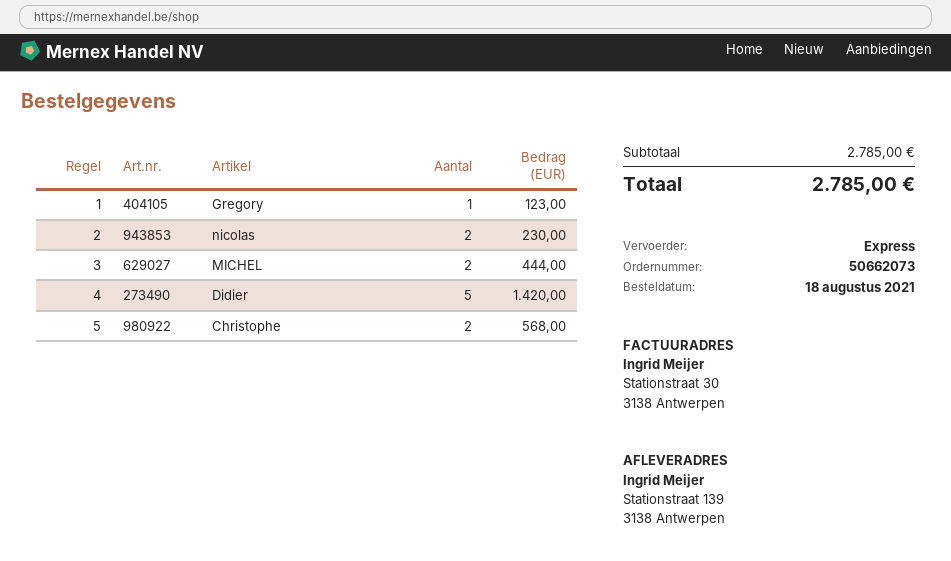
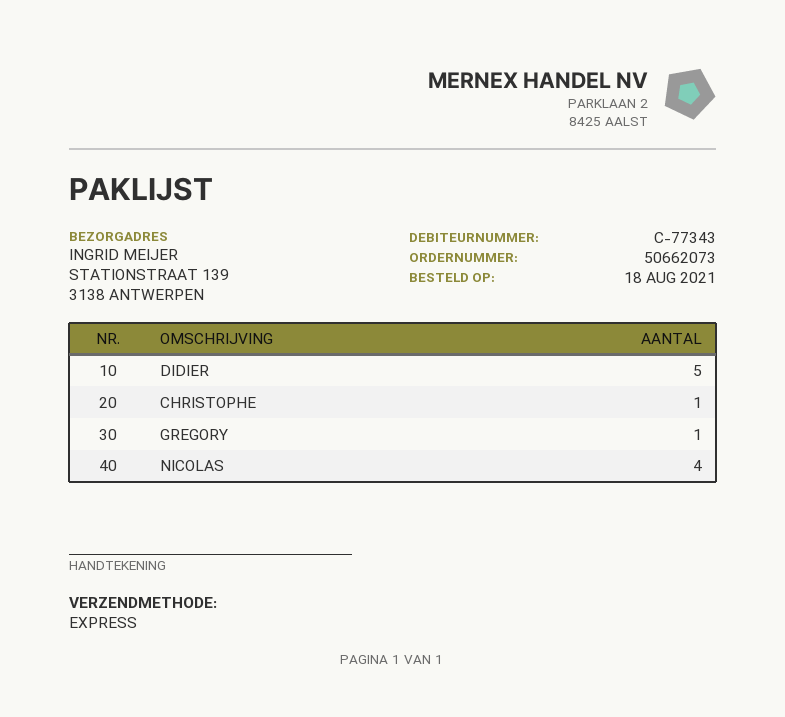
nicolas: 2 -> 4
MICHEL: 2 -> none
Christophe: 2 -> 1

